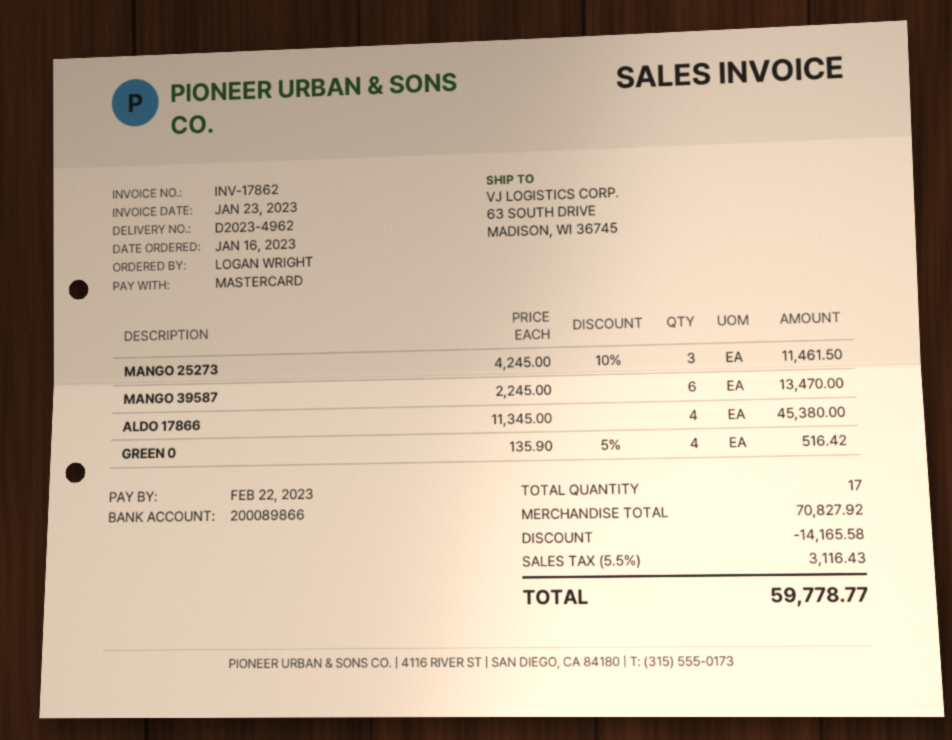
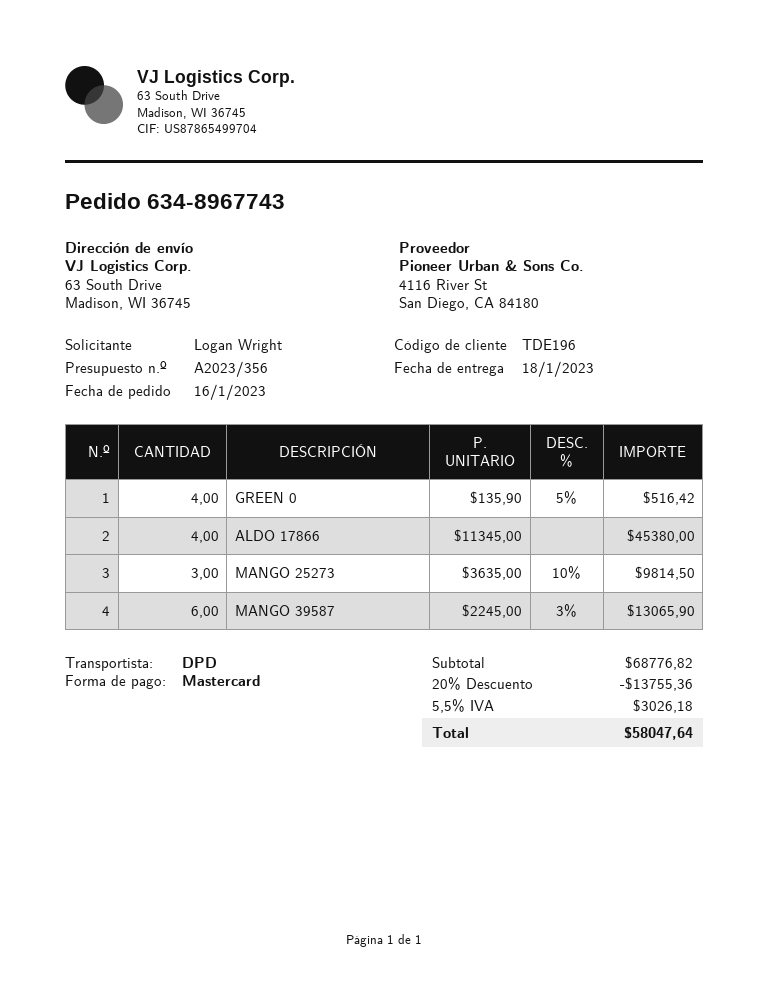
MANGO 25273: 3 x 4245.00 - 10% = 11461.50 -> 3 x 3635.00 - 10% = 9814.50
MANGO 39587: 6 x 2245.00 = 13470.00 -> 6 x 2245.00 - 3% = 13065.90
subtotal: 70827.92 -> 68776.82
discount: 14165.58 -> 13755.36
tax: 5.5% = 3116.43 -> 5.5% = 3026.18
total: 59778.77 -> 58047.64

